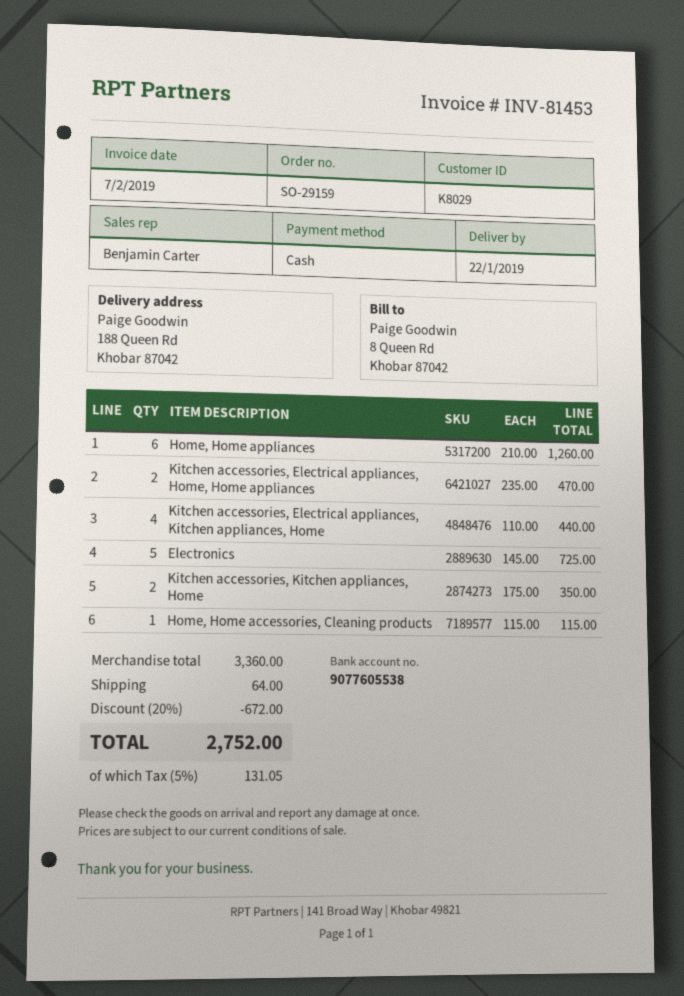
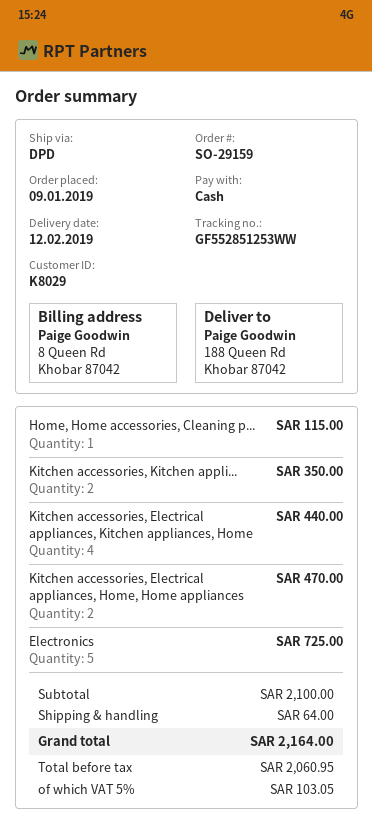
delivery date: 2019-01-22 -> 2019-02-12
Home, Home appliances: 6 for 1260.00 -> none
subtotal: 3360.00 -> 2100.00
discount: 20% = 672.00 -> none
tax: 5% = 131.05 -> 5% = 103.05
total: 2752.00 -> 2164.00

